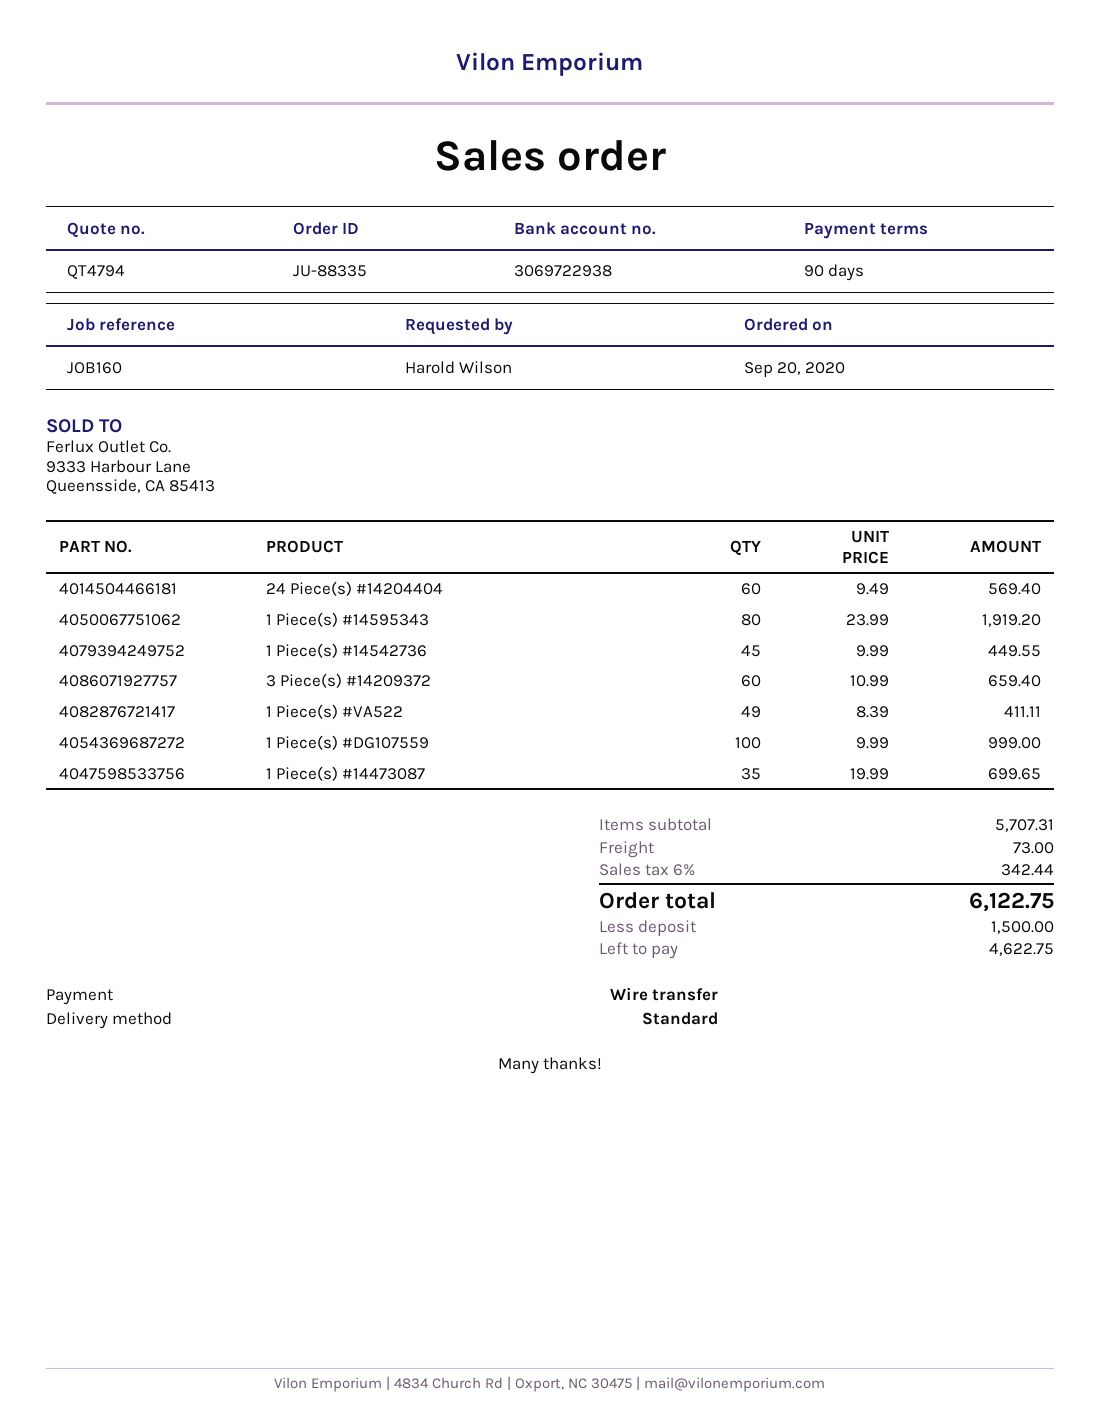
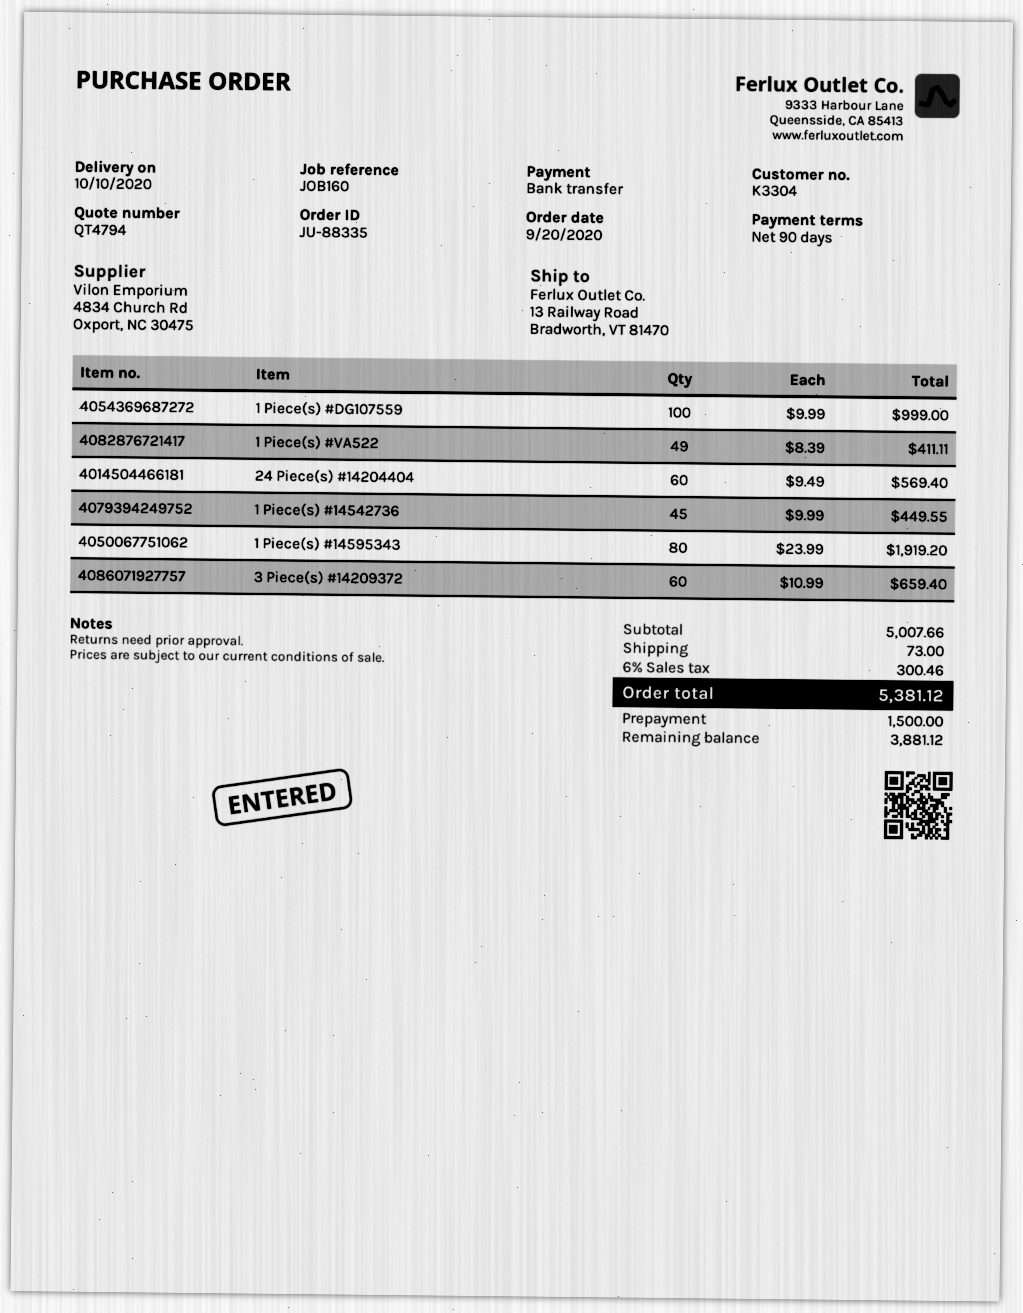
1 Piece(s) #14473087: 35 x 19.99 = 699.65 -> none
subtotal: 5707.31 -> 5007.66
tax: 6% = 342.44 -> 6% = 300.46
total: 6122.75 -> 5381.12
balance: 4622.75 -> 3881.12

